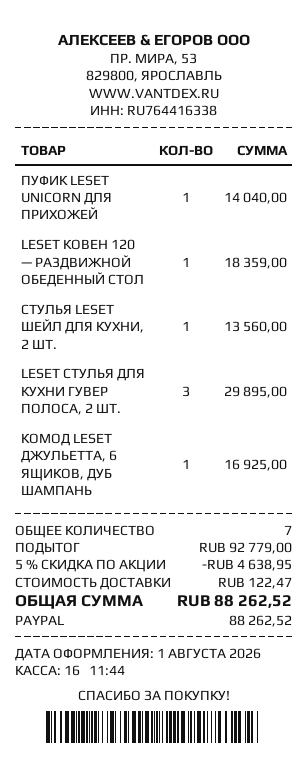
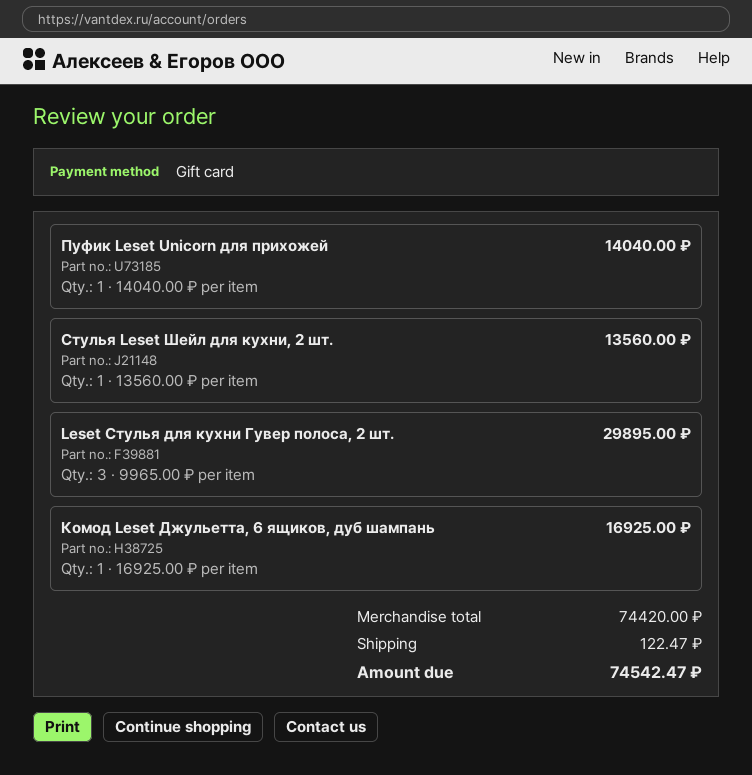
payment method: PayPal -> gift card
LESET КОВЕН 120 — РАЗДВИЖНОЙ ОБЕДЕННЫЙ СТОЛ: 1 for 18359.00 -> none
subtotal: 92779.00 -> 74420.00
discount: 5% = 4638.95 -> none
total: 88262.52 -> 74542.47

